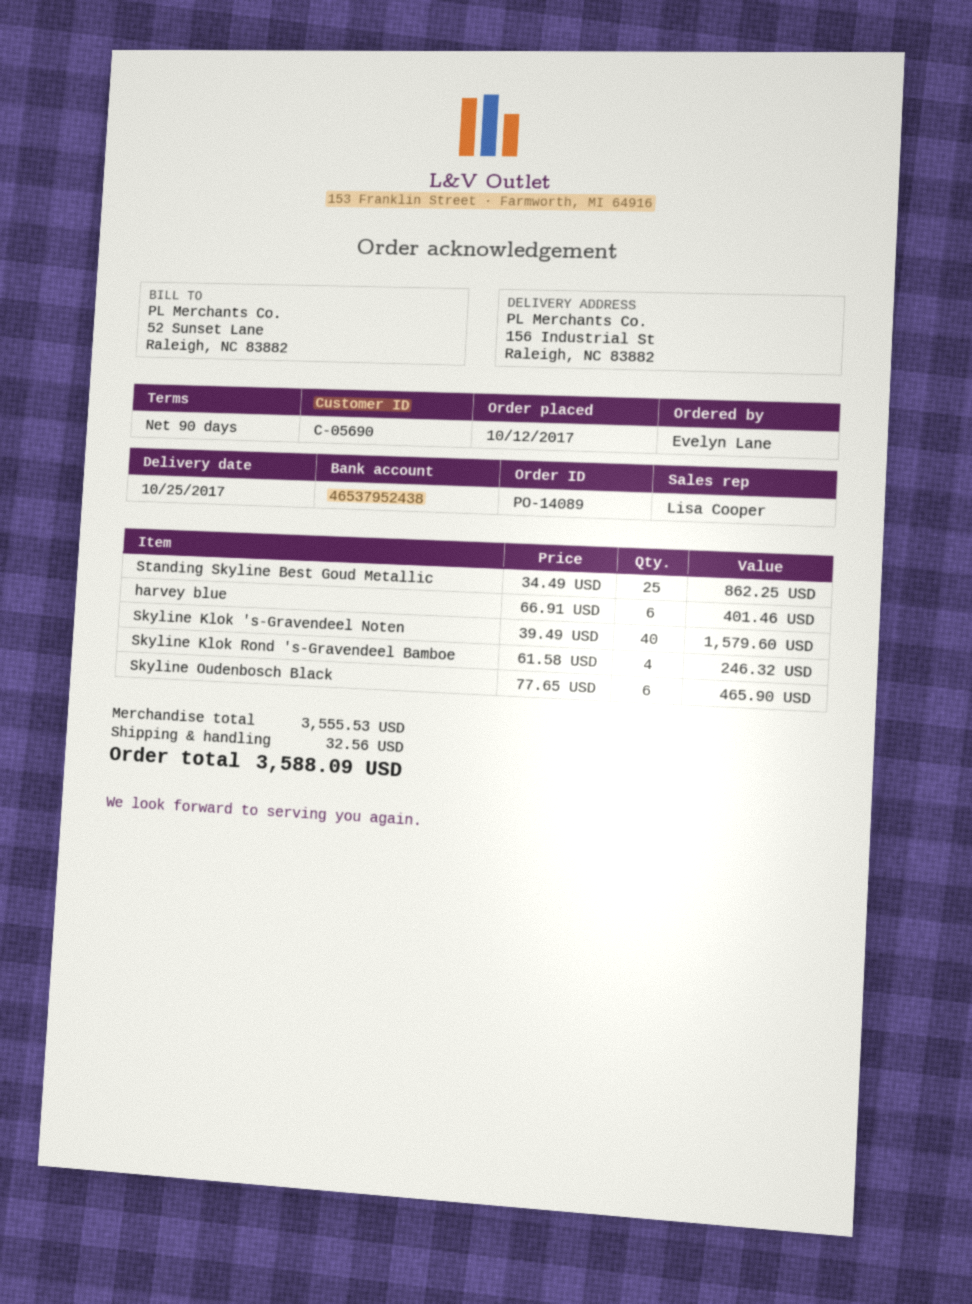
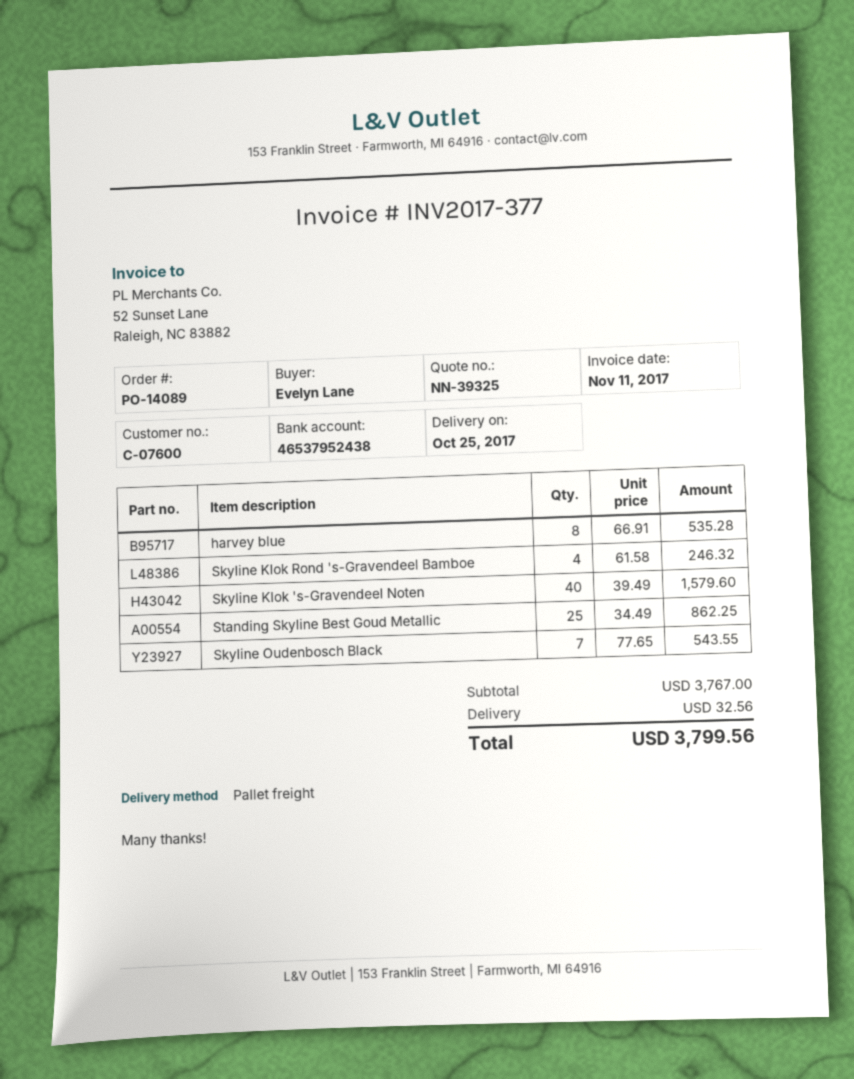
customer number: C-05690 -> C-07600
harvey blue: 6 x 66.91 = 401.46 -> 8 x 66.91 = 535.28
Skyline Oudenbosch Black: 6 x 77.65 = 465.90 -> 7 x 77.65 = 543.55
subtotal: 3555.53 -> 3767.00
total: 3588.09 -> 3799.56

